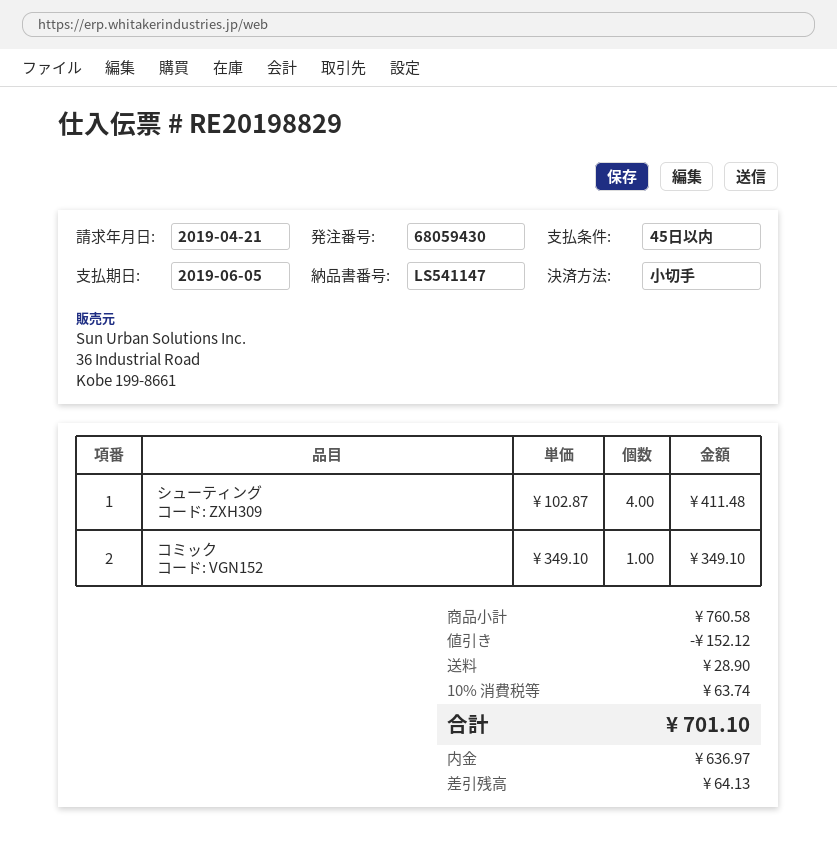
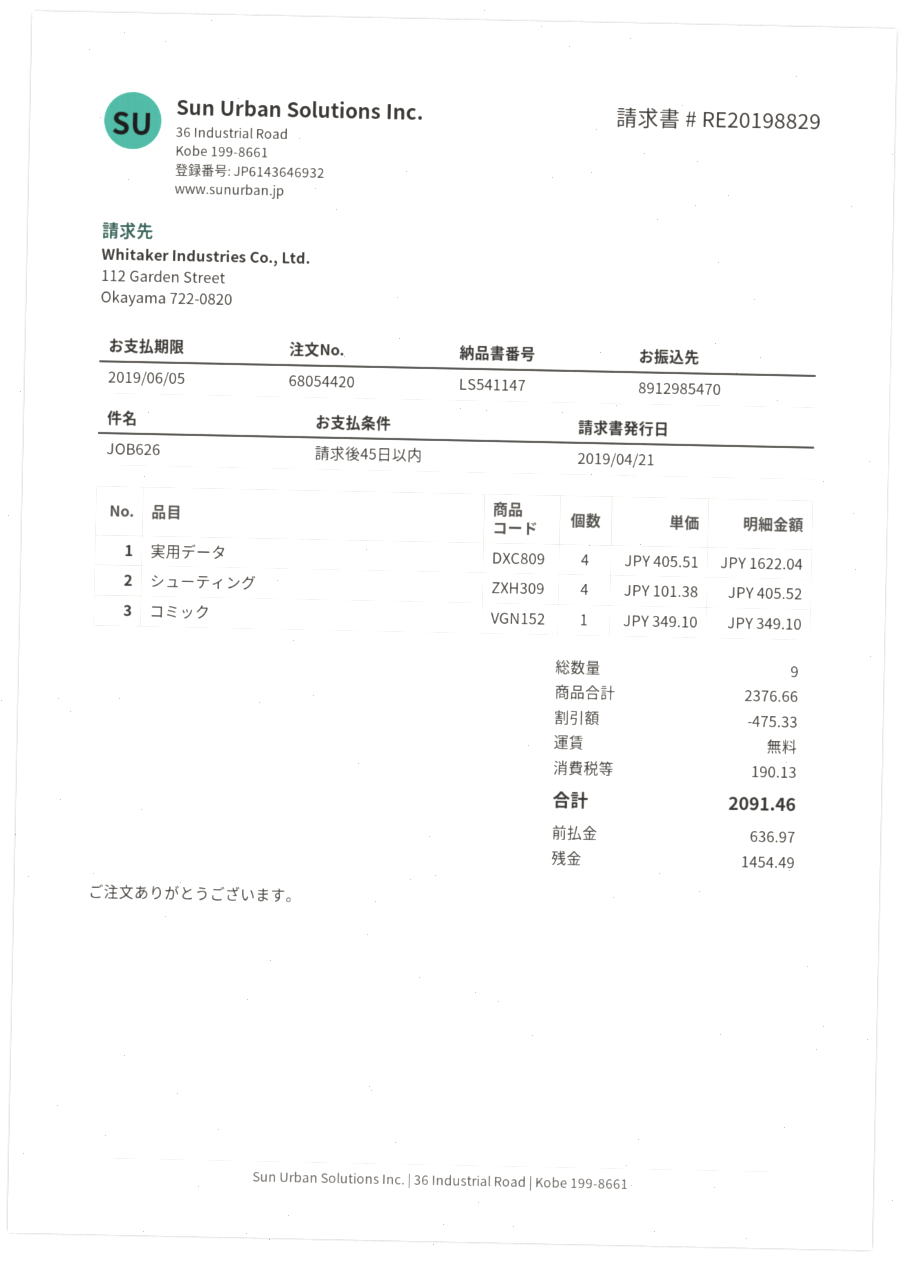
order number: 68059430 -> 68054420
シューティング: 4 x 102.87 = 411.48 -> 4 x 101.38 = 405.52
実用データ: none -> 4 x 405.51 = 1622.04
subtotal: 760.58 -> 2376.66
discount: 152.12 -> 475.33
shipping: 28.90 -> 0.00
tax: 63.74 -> 190.13
total: 701.10 -> 2091.46
balance: 64.13 -> 1454.49

